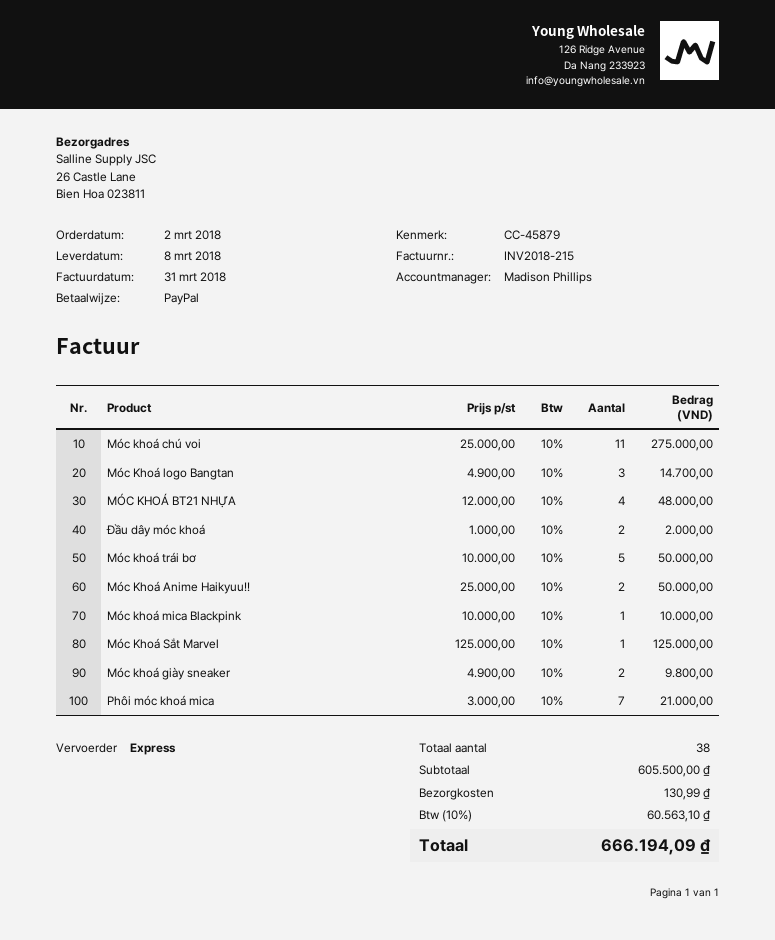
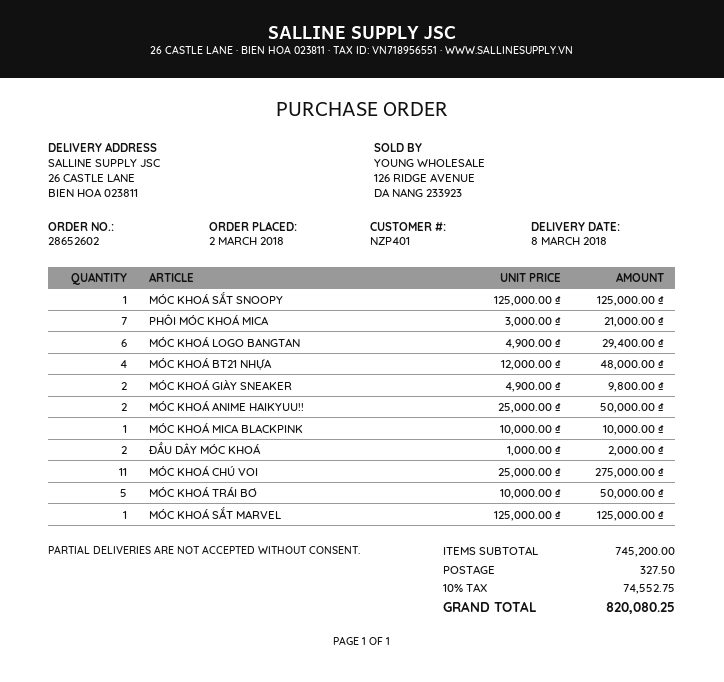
Móc Khoá logo Bangtan: 3 x 4900.00 = 14700.00 -> 6 x 4900.00 = 29400.00
MÓC KHOÁ SẮT SNOOPY: none -> 1 x 125000.00 = 125000.00
subtotal: 605500.00 -> 745200.00
shipping: 130.99 -> 327.50
tax: 10% = 60563.10 -> 10% = 74552.75
total: 666194.09 -> 820080.25

